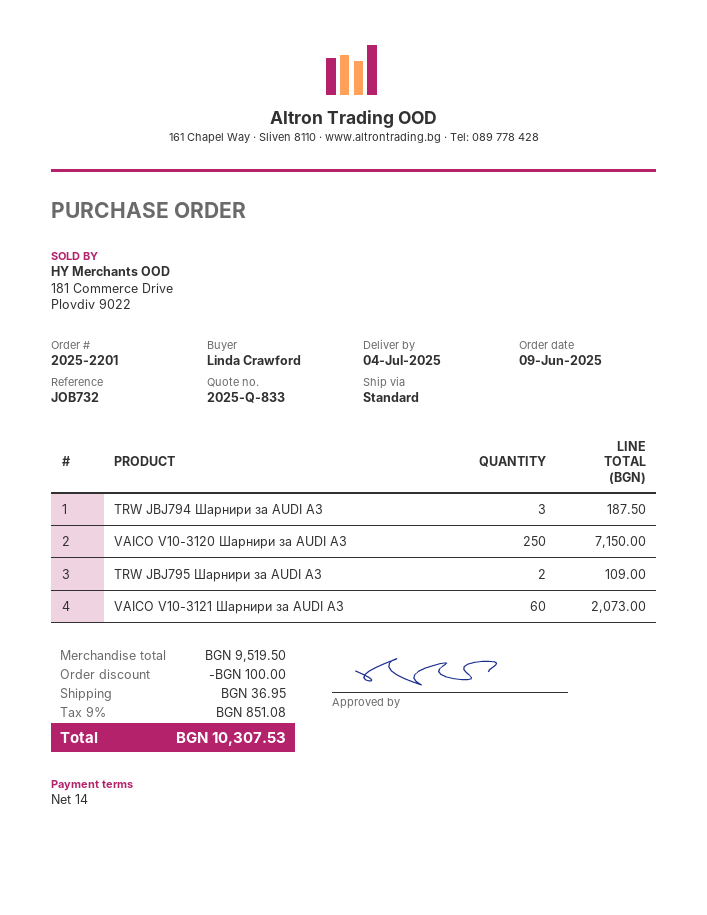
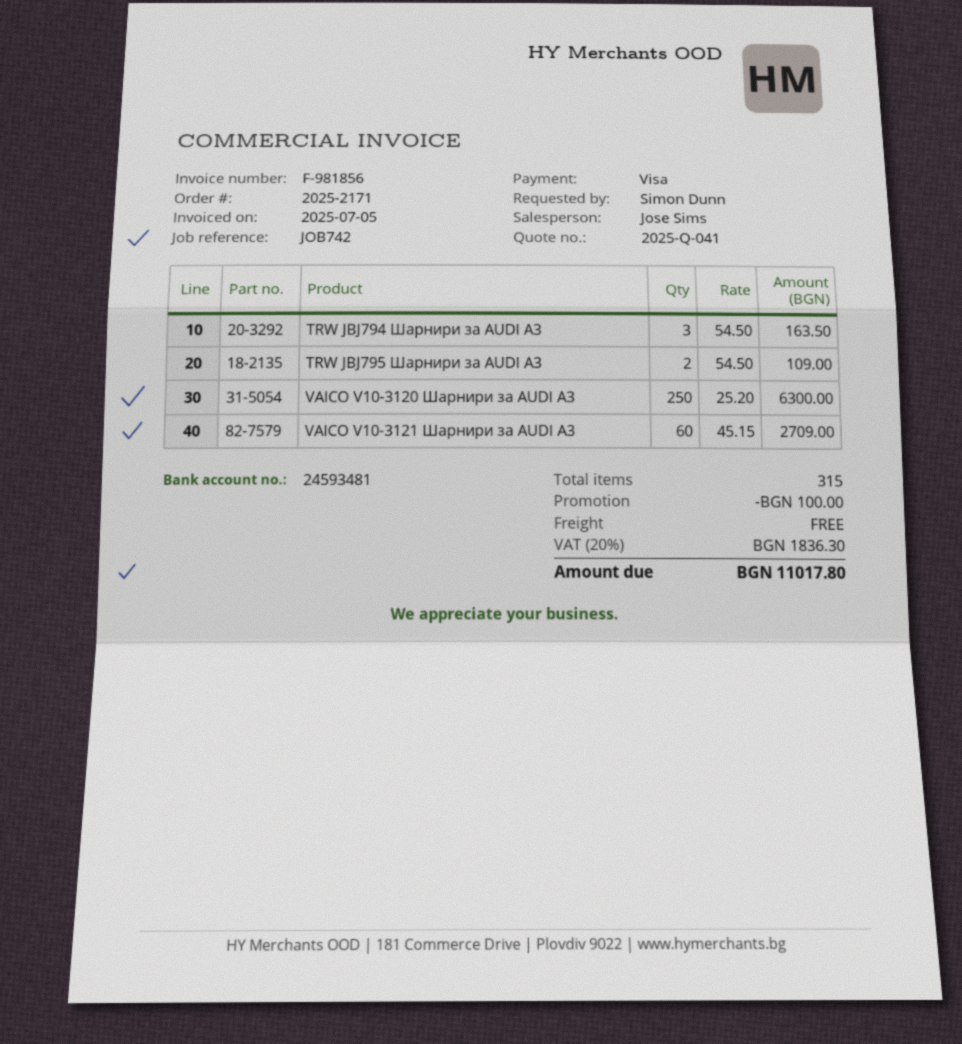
quote number: 2025-Q-833 -> 2025-Q-041
order number: 2025-2201 -> 2025-2171
reference: JOB732 -> JOB742
ordered by: Linda Crawford -> Simon Dunn
TRW JBJ794 Шарнири за AUDI A3: 3 for 187.50 -> 3 for 163.50
VAICO V10-3120 Шарнири за AUDI A3: 250 for 7150.00 -> 250 for 6300.00
VAICO V10-3121 Шарнири за AUDI A3: 60 for 2073.00 -> 60 for 2709.00
shipping: 36.95 -> 0.00
tax: 9% = 851.08 -> 20% = 1836.30
total: 10307.53 -> 11017.80

